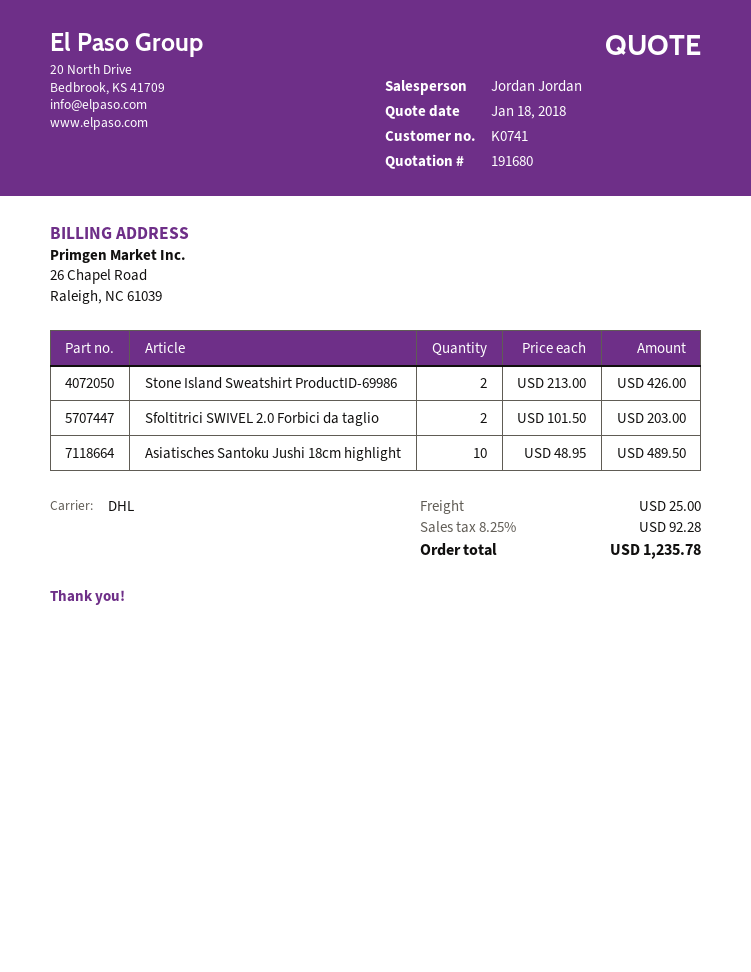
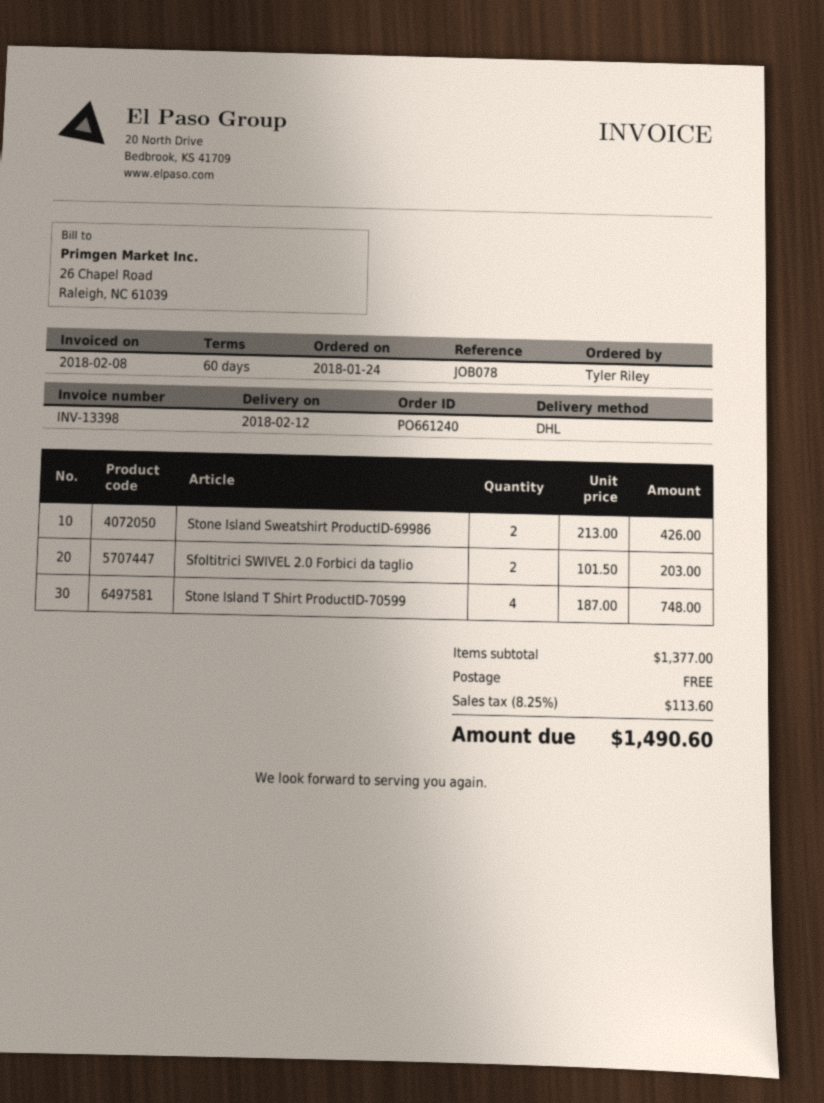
Asiatisches Santoku Jushi 18cm highlight: 10 x 48.95 = 489.50 -> none
Stone Island T Shirt ProductID-70599: none -> 4 x 187.00 = 748.00
shipping: 25.00 -> 0.00
tax: 8.25% = 92.28 -> 8.25% = 113.60
total: 1235.78 -> 1490.60

